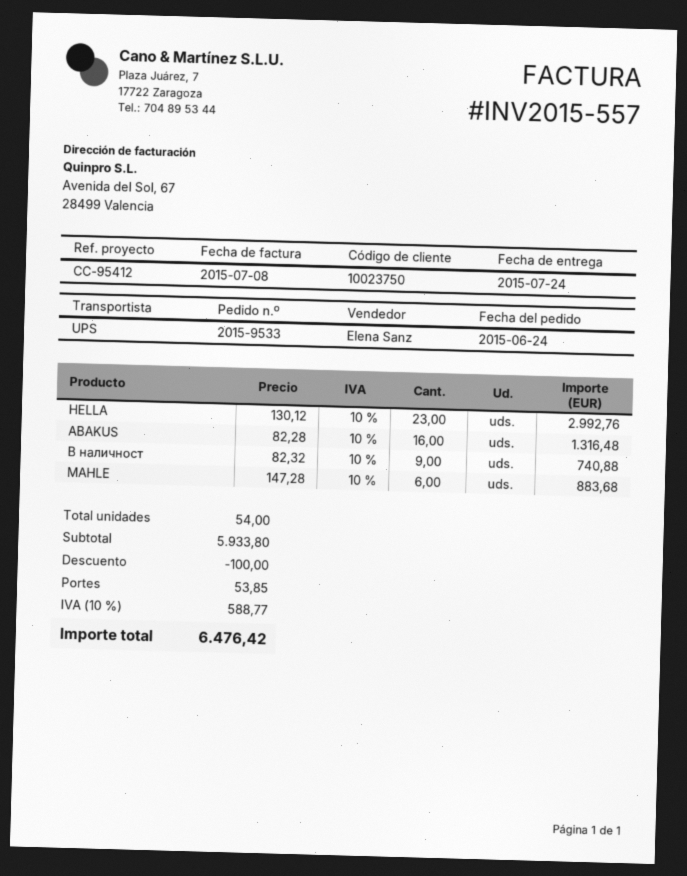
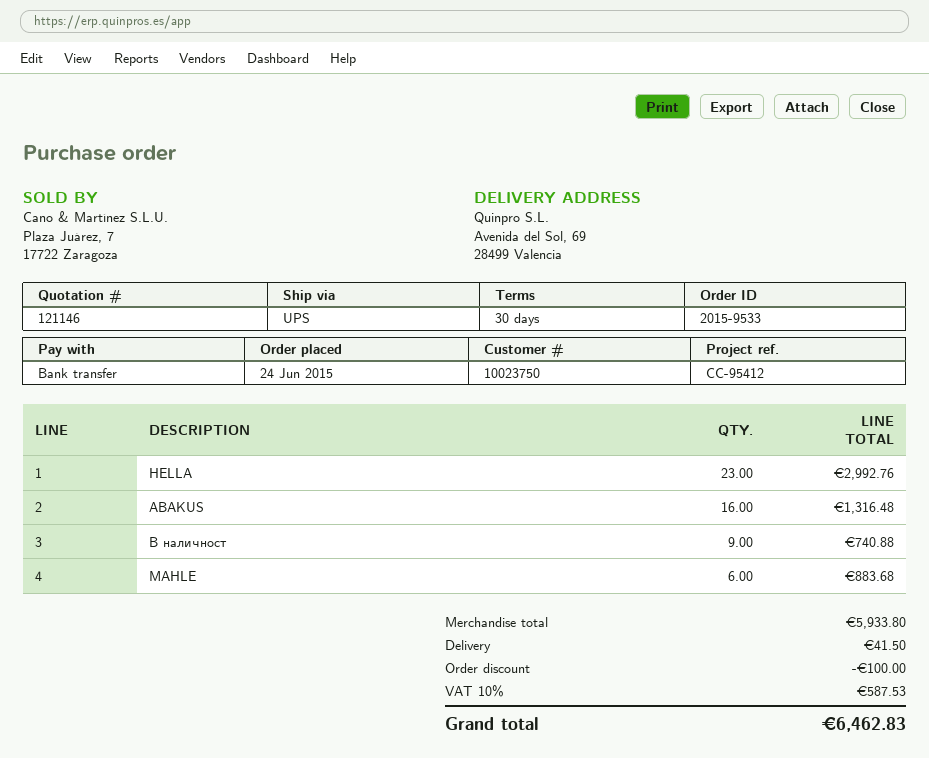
shipping: 53.85 -> 41.50
tax: 10% = 588.77 -> 10% = 587.53
total: 6476.42 -> 6462.83

